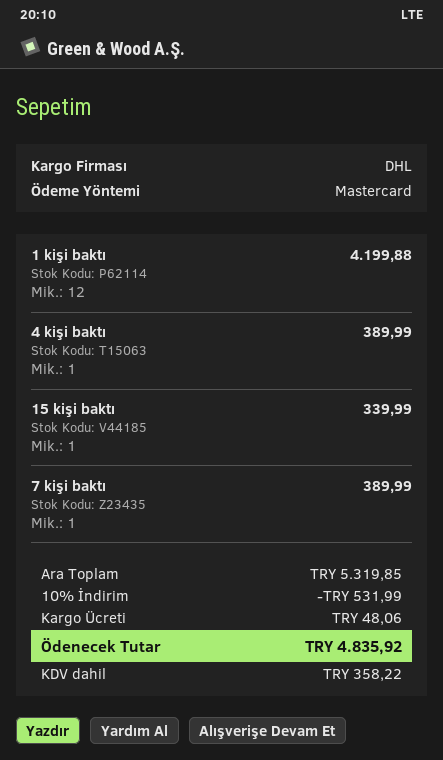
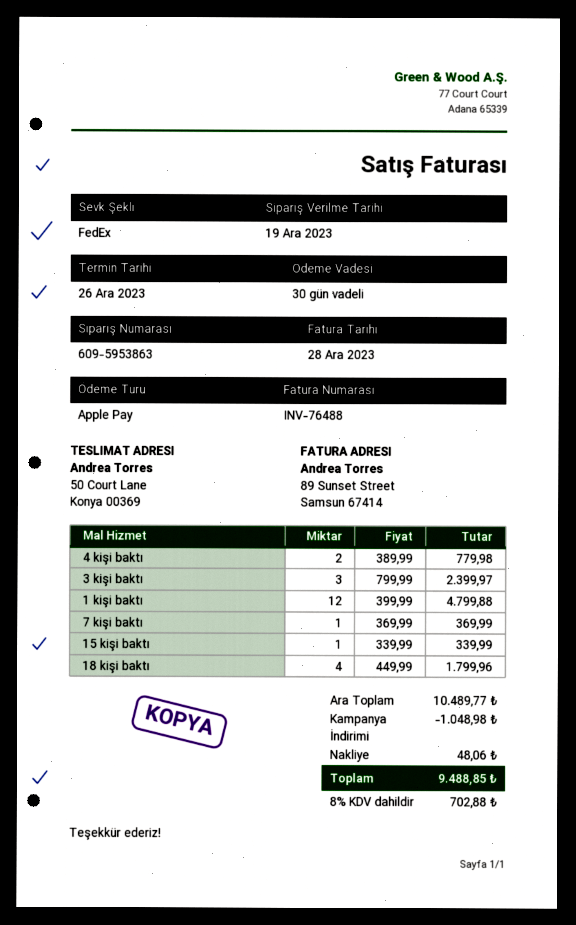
payment method: Mastercard -> Apple Pay
shipping method: DHL -> FedEx
1 kişi baktı: 12 for 4199.88 -> 12 for 4799.88
4 kişi baktı: 1 for 389.99 -> 2 for 779.98
7 kişi baktı: 1 for 389.99 -> 1 for 369.99
3 kişi baktı: none -> 3 for 2399.97
18 kişi baktı: none -> 4 for 1799.96
subtotal: 5319.85 -> 10489.77
discount: 531.99 -> 1048.98
tax: 358.22 -> 702.88
total: 4835.92 -> 9488.85

